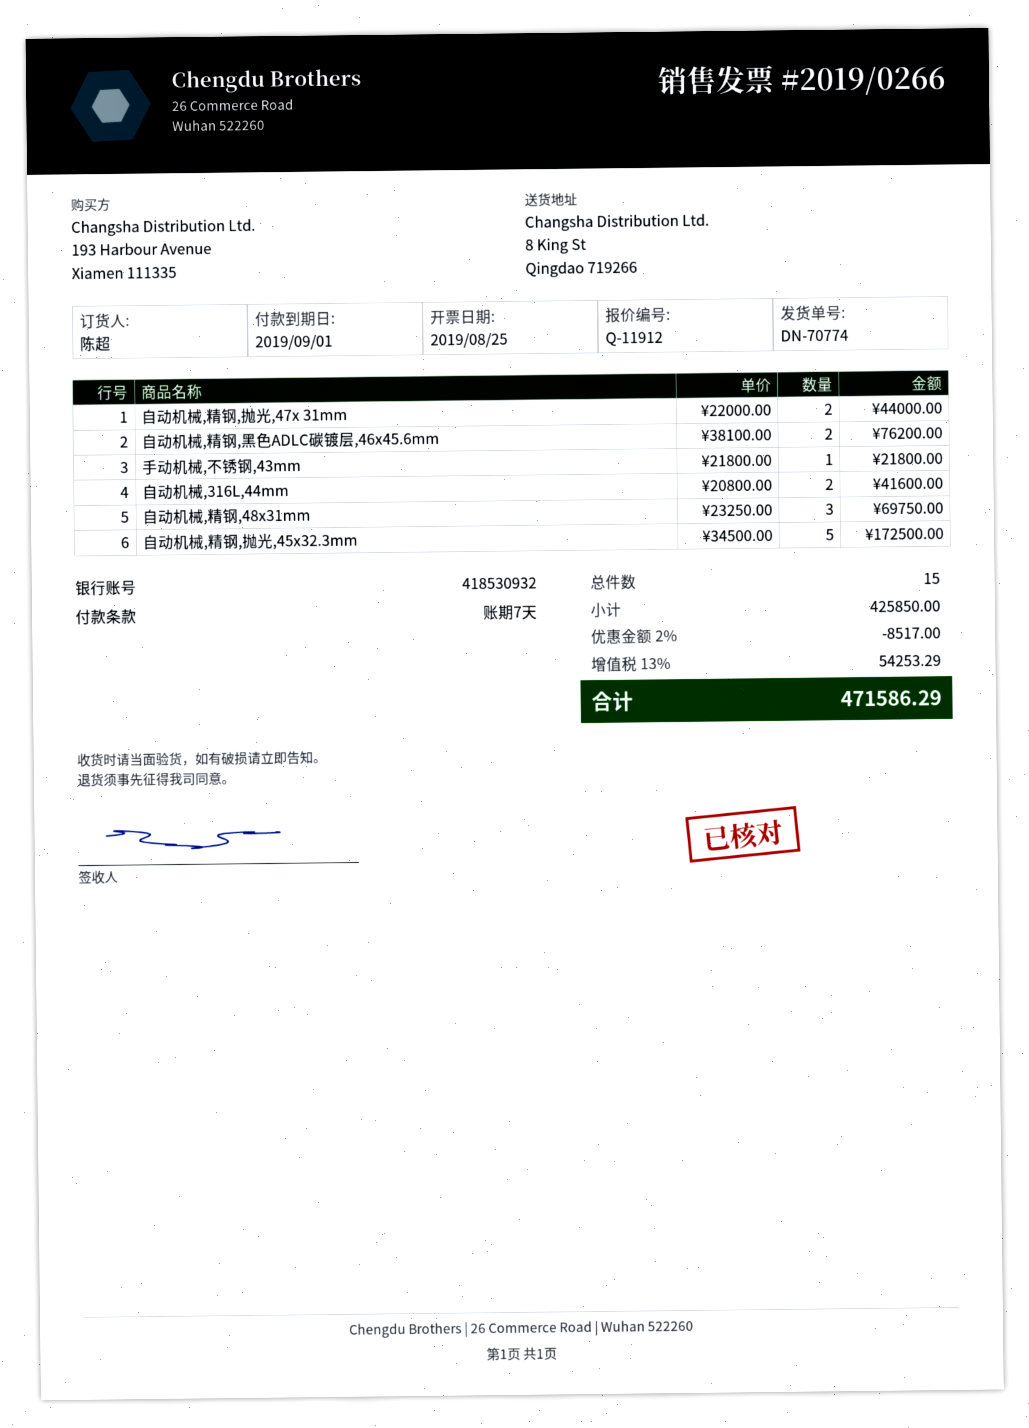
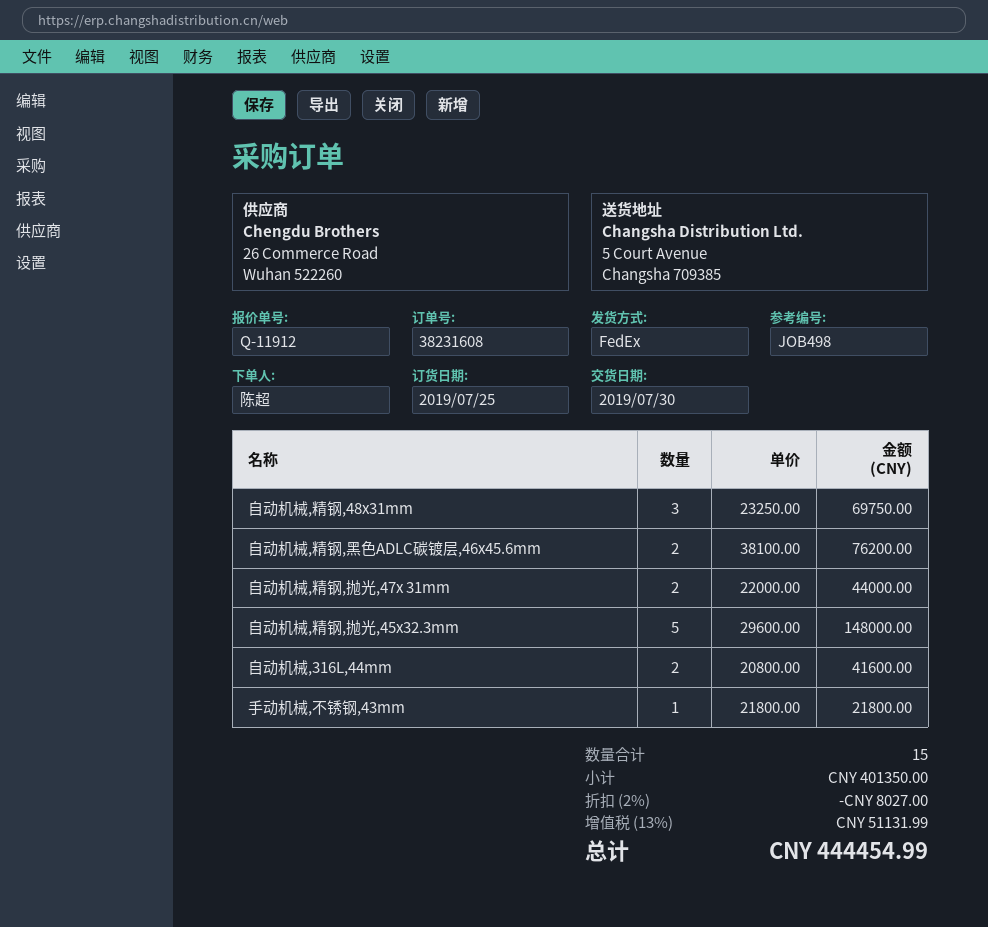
ship to: 8 King St, Qingdao 719266 -> 5 Court Avenue, Changsha 709385
自动机械,精钢,抛光,45x32.3mm: 5 x 34500.00 = 172500.00 -> 5 x 29600.00 = 148000.00
subtotal: 425850.00 -> 401350.00
discount: 2% = 8517.00 -> 2% = 8027.00
tax: 13% = 54253.29 -> 13% = 51131.99
total: 471586.29 -> 444454.99

